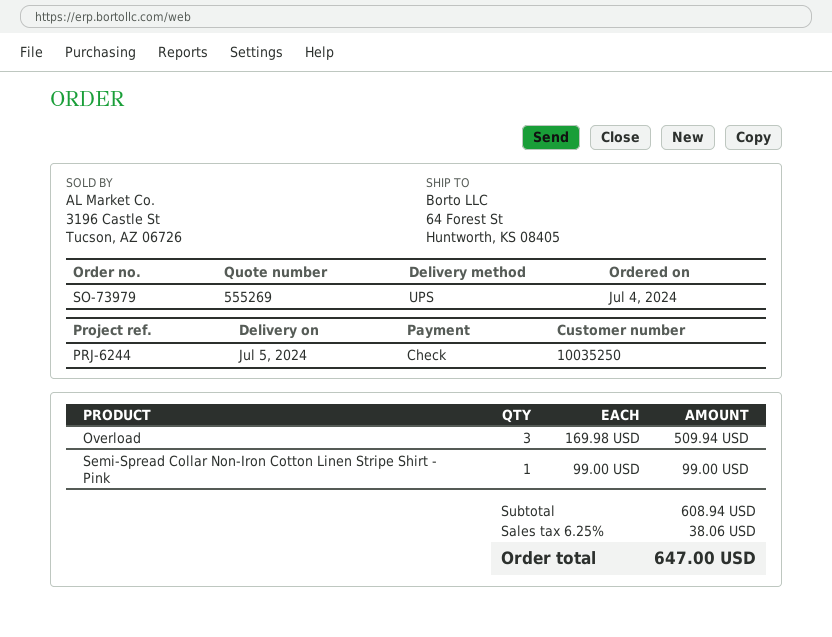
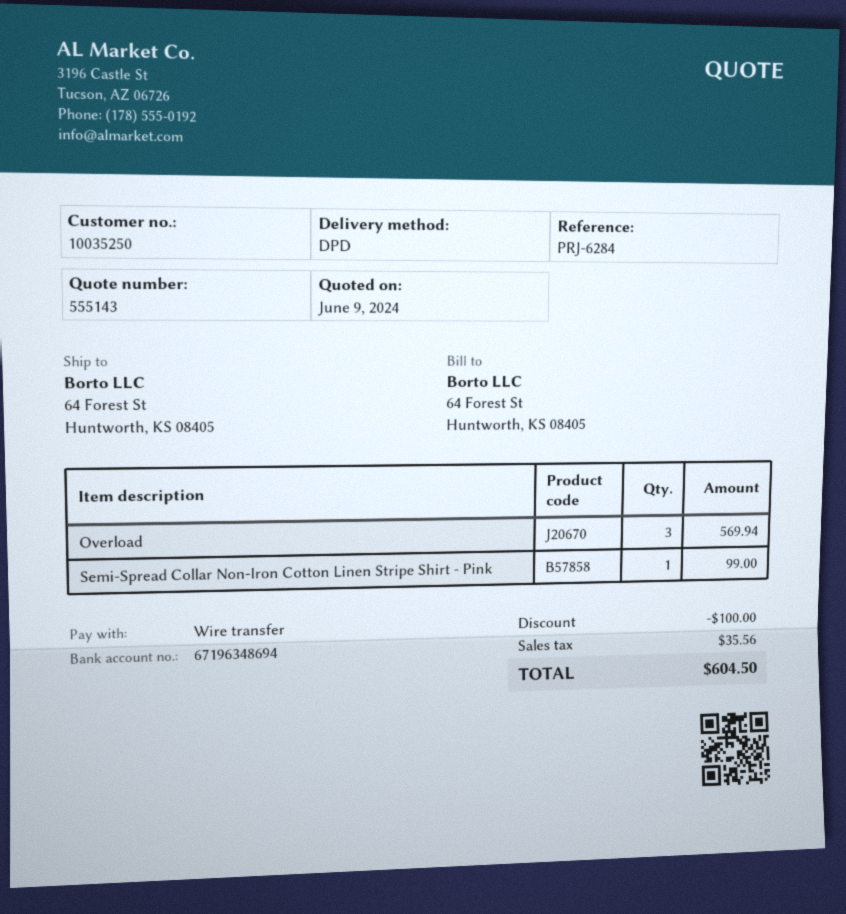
quote number: 555269 -> 555143
reference: PRJ-6244 -> PRJ-6284
payment method: cheque -> bank transfer
shipping method: UPS -> DPD
Overload: 3 for 509.94 -> 3 for 569.94
discount: none -> 100.00
tax: 38.06 -> 35.56
total: 647.00 -> 604.50

